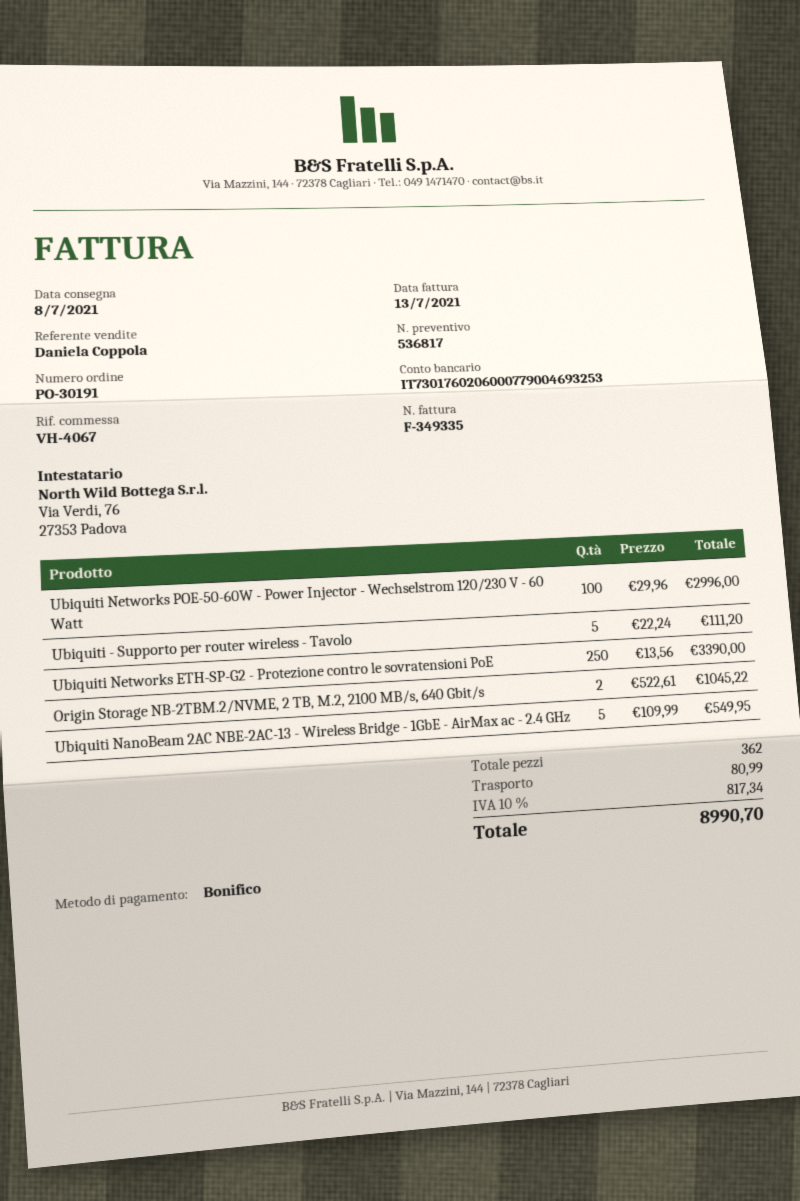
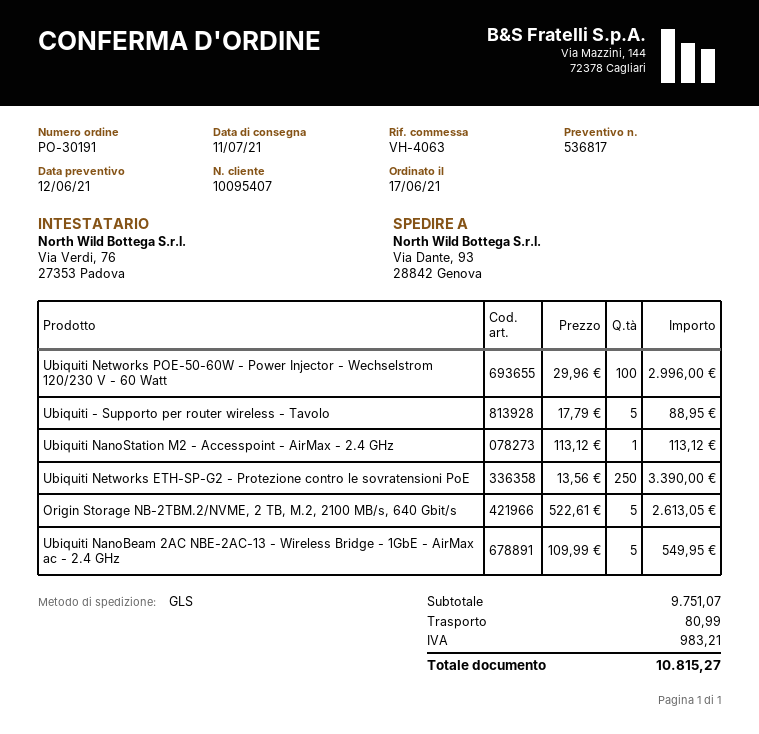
delivery date: 2021-07-08 -> 2021-07-11
reference: VH-4067 -> VH-4063
Ubiquiti - Supporto per router wireless - Tavolo: 5 x 22.24 = 111.20 -> 5 x 17.79 = 88.95
Origin Storage NB-2TBM.2/NVME, 2 TB, M.2, 2100 MB/s, 640 Gbit/s: 2 x 522.61 = 1045.22 -> 5 x 522.61 = 2613.05
Ubiquiti NanoStation M2 - Accesspoint - AirMax - 2.4 GHz: none -> 1 x 113.12 = 113.12
tax: 817.34 -> 983.21
total: 8990.70 -> 10815.27

